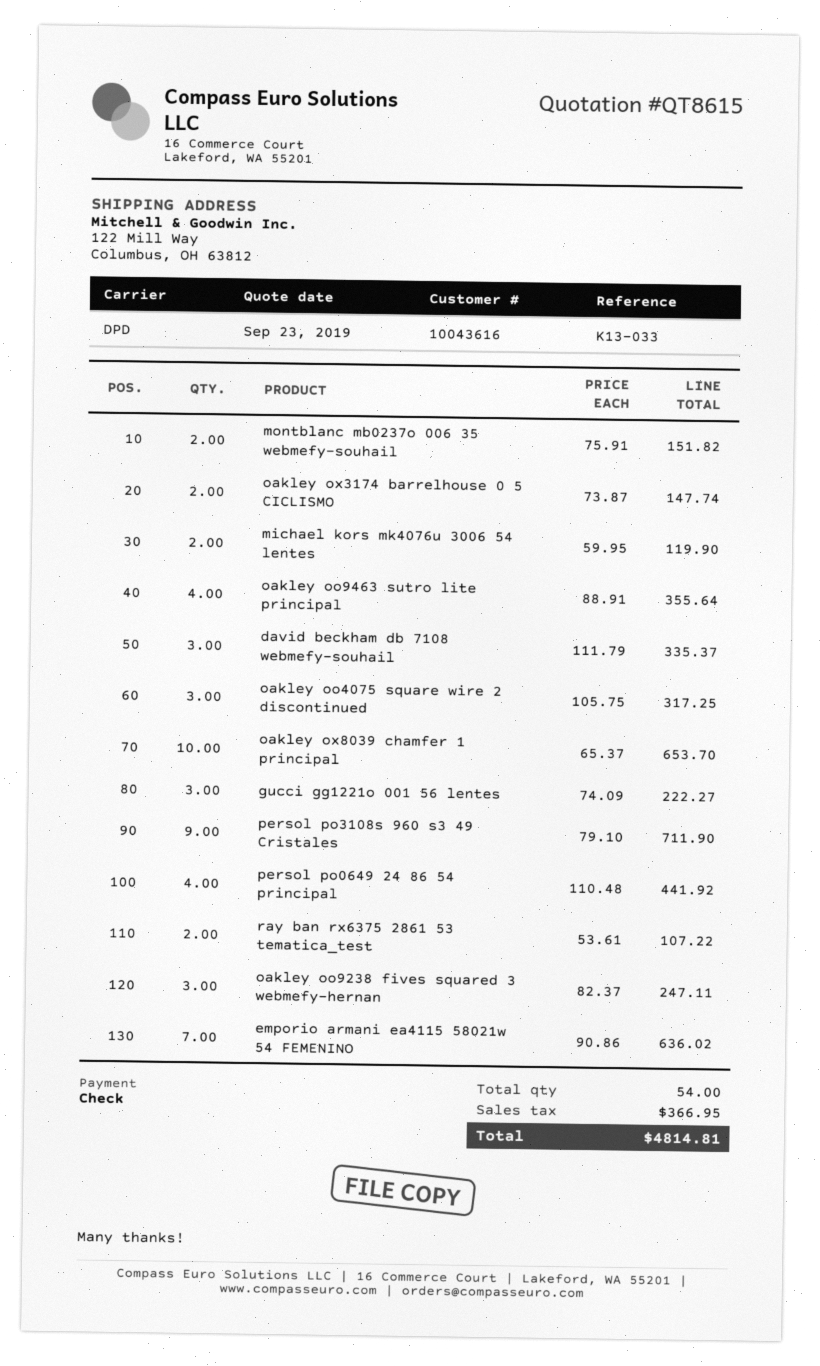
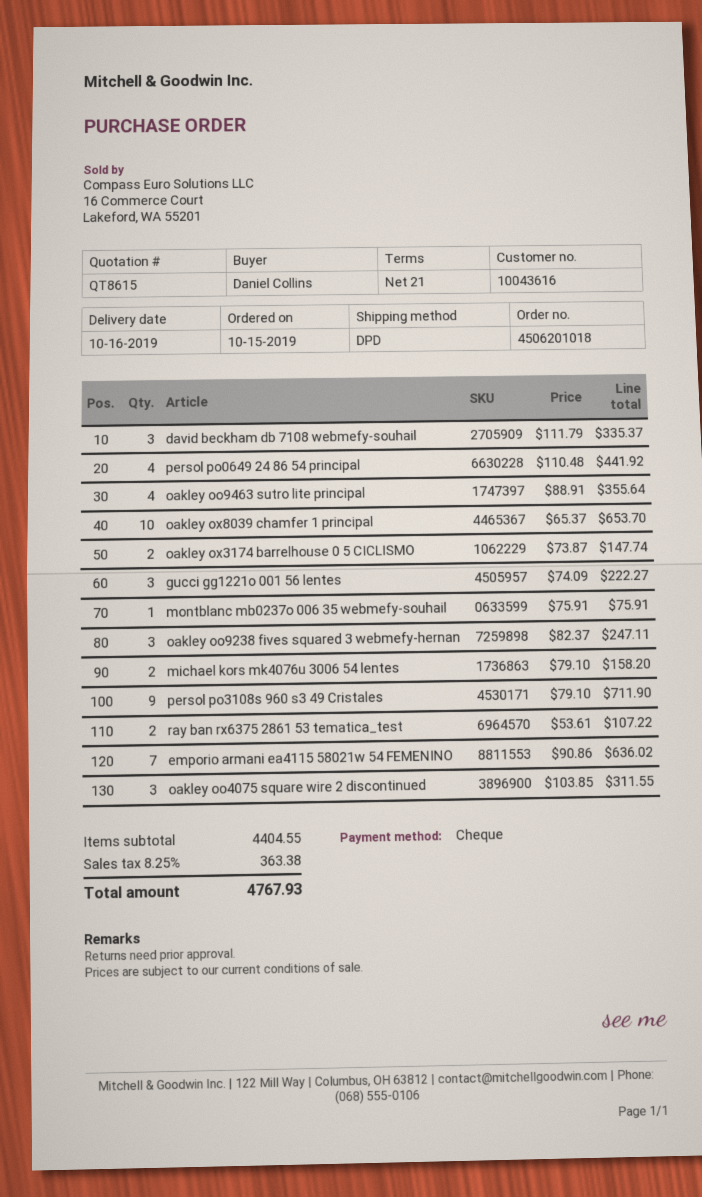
montblanc mb0237o 006 35 webmefy-souhail: 2 x 75.91 = 151.82 -> 1 x 75.91 = 75.91
michael kors mk4076u 3006 54 lentes: 2 x 59.95 = 119.90 -> 2 x 79.10 = 158.20
oakley oo4075 square wire 2 discontinued: 3 x 105.75 = 317.25 -> 3 x 103.85 = 311.55
tax: 366.95 -> 363.38
total: 4814.81 -> 4767.93

